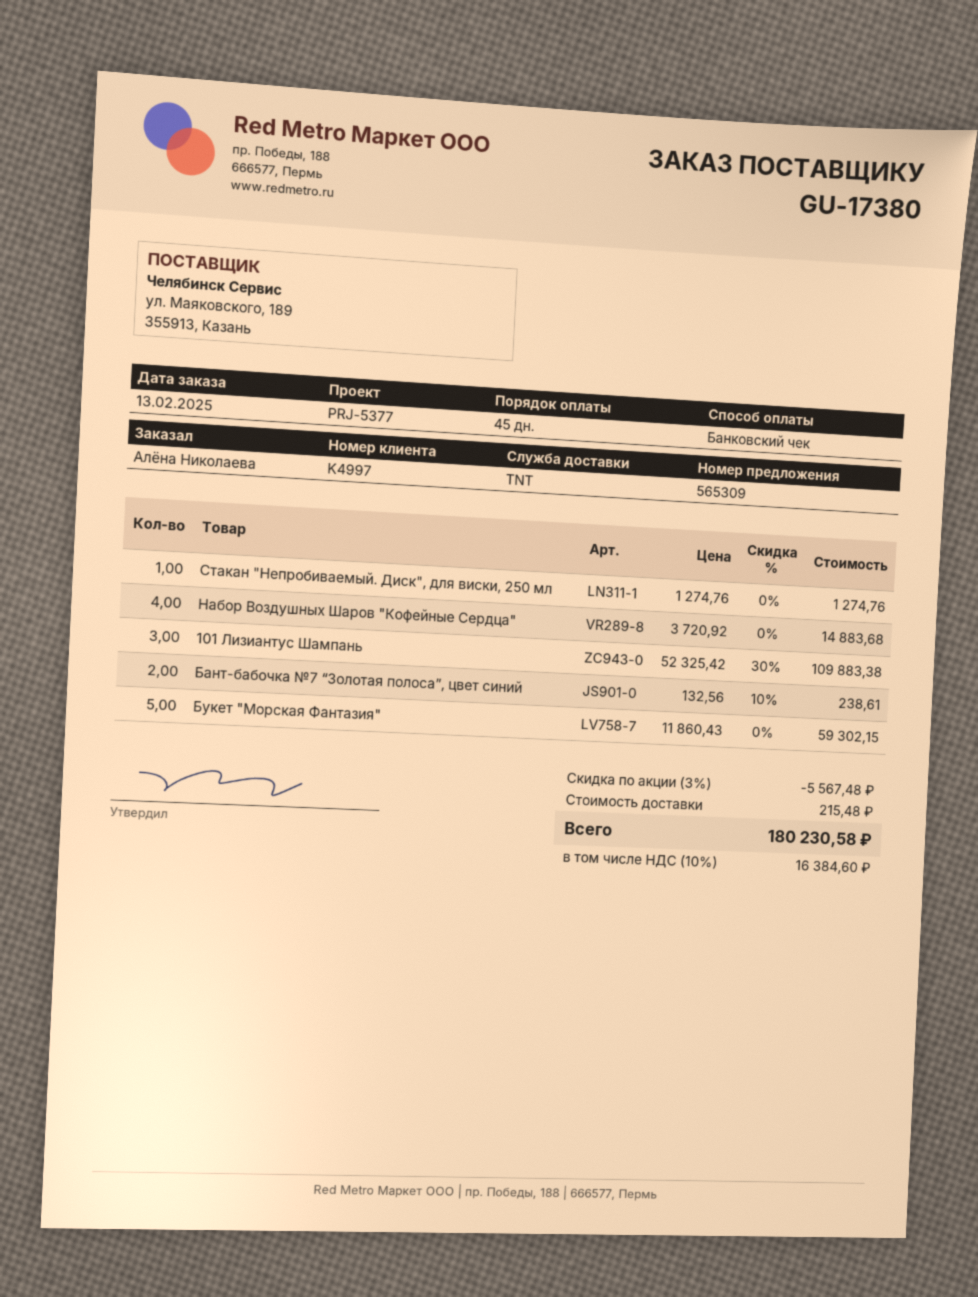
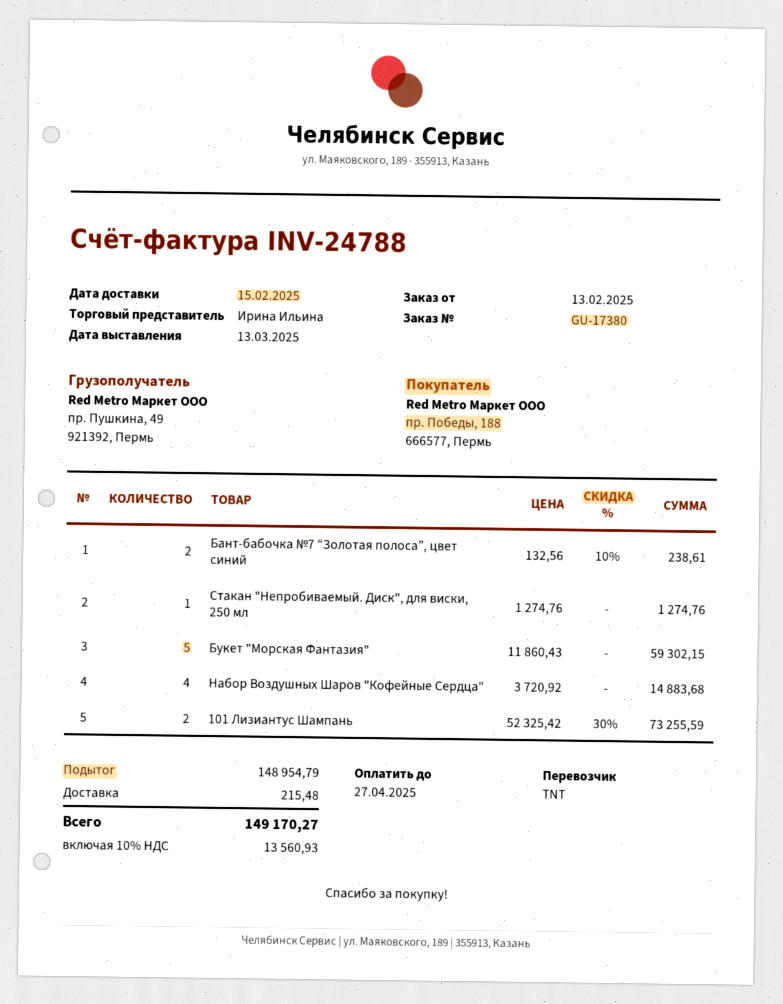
101 Лизиантус Шампань: 3 x 52325.42 - 30% = 109883.38 -> 2 x 52325.42 - 30% = 73255.59
discount: 3% = 5567.48 -> none
tax: 10% = 16384.60 -> 10% = 13560.93
total: 180230.58 -> 149170.27

